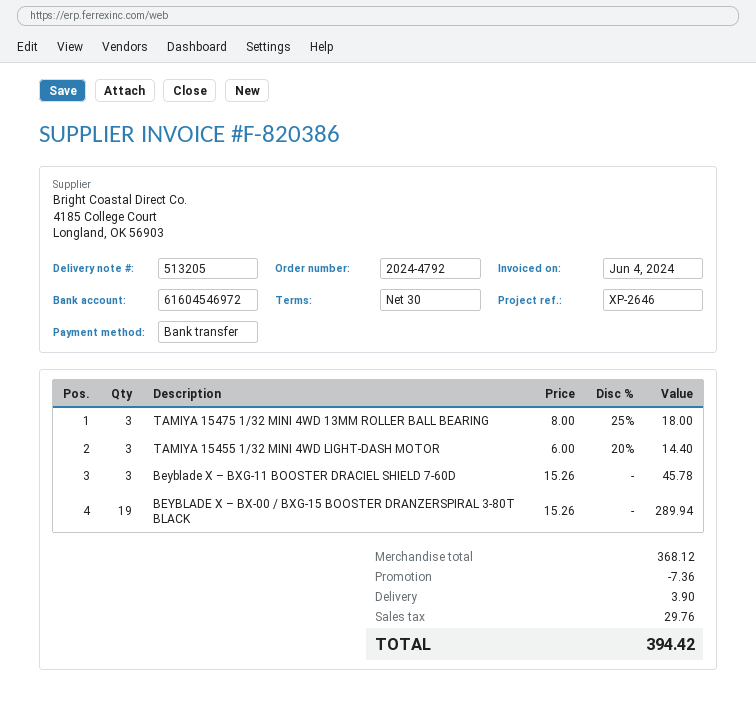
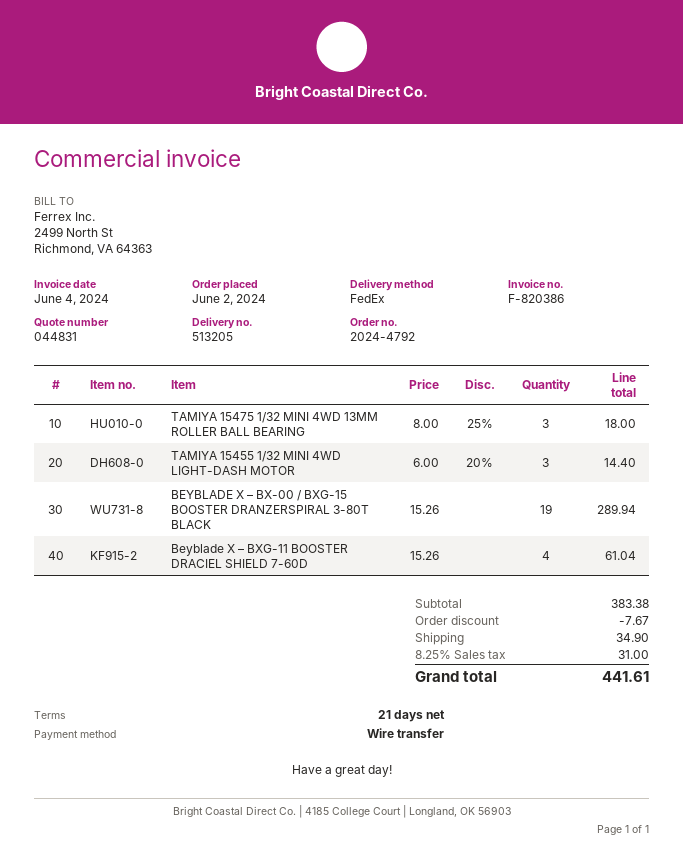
payment terms: 30 days -> 21 days
Beyblade X – BXG-11 BOOSTER DRACIEL SHIELD 7-60D: 3 x 15.26 = 45.78 -> 4 x 15.26 = 61.04
subtotal: 368.12 -> 383.38
discount: 7.36 -> 7.67
shipping: 3.90 -> 34.90
tax: 29.76 -> 31.00
total: 394.42 -> 441.61

